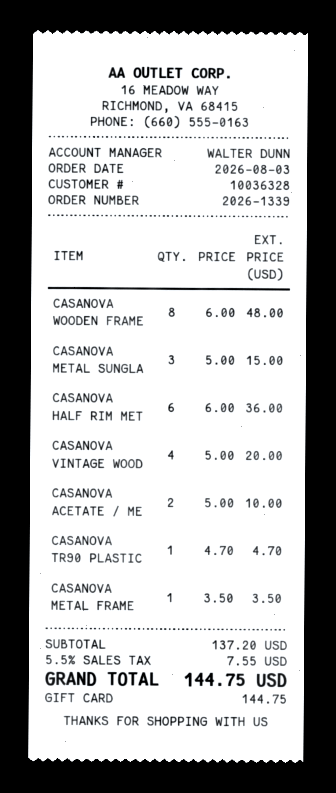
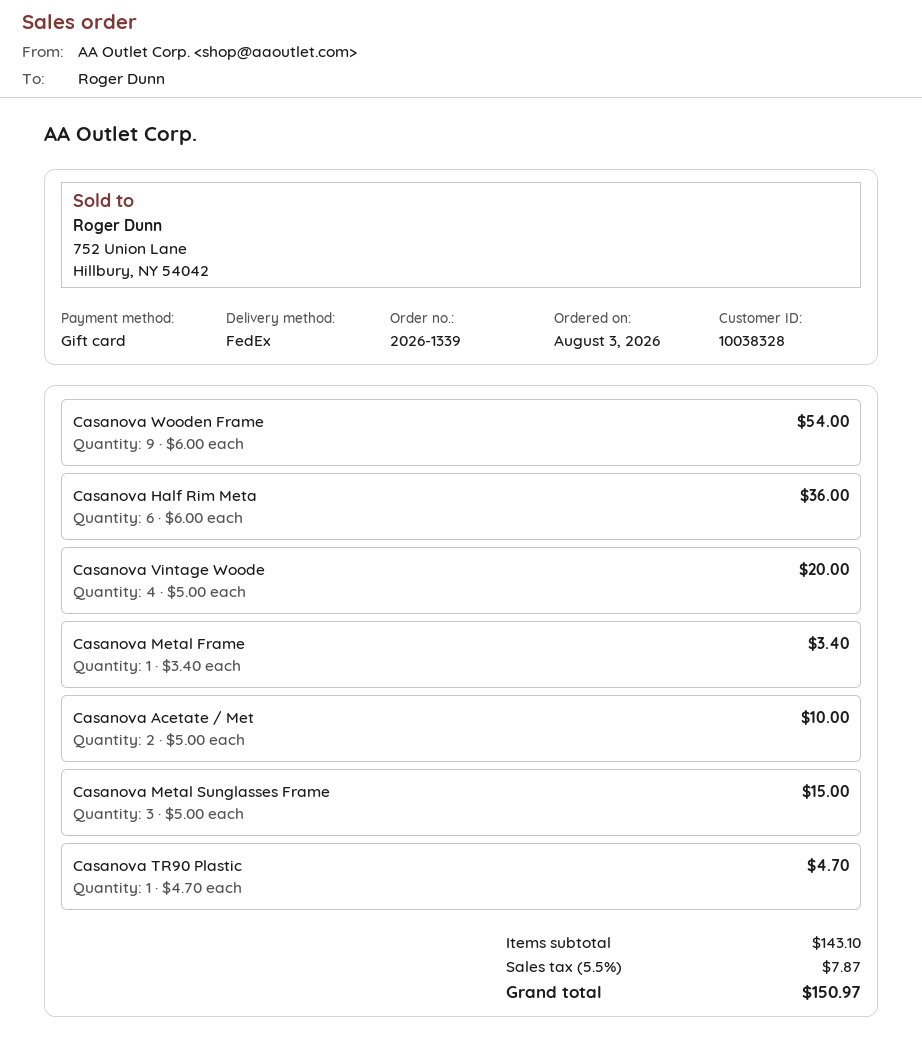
customer number: 10036328 -> 10038328
CASANOVA WOODEN FRAME: 8 x 6.00 = 48.00 -> 9 x 6.00 = 54.00
CASANOVA METAL FRAME: 1 x 3.50 = 3.50 -> 1 x 3.40 = 3.40
subtotal: 137.20 -> 143.10
tax: 5.5% = 7.55 -> 5.5% = 7.87
total: 144.75 -> 150.97

